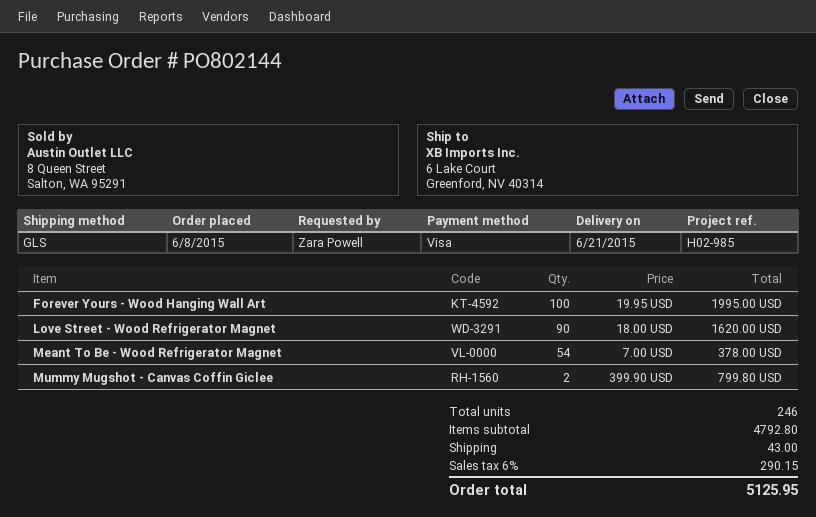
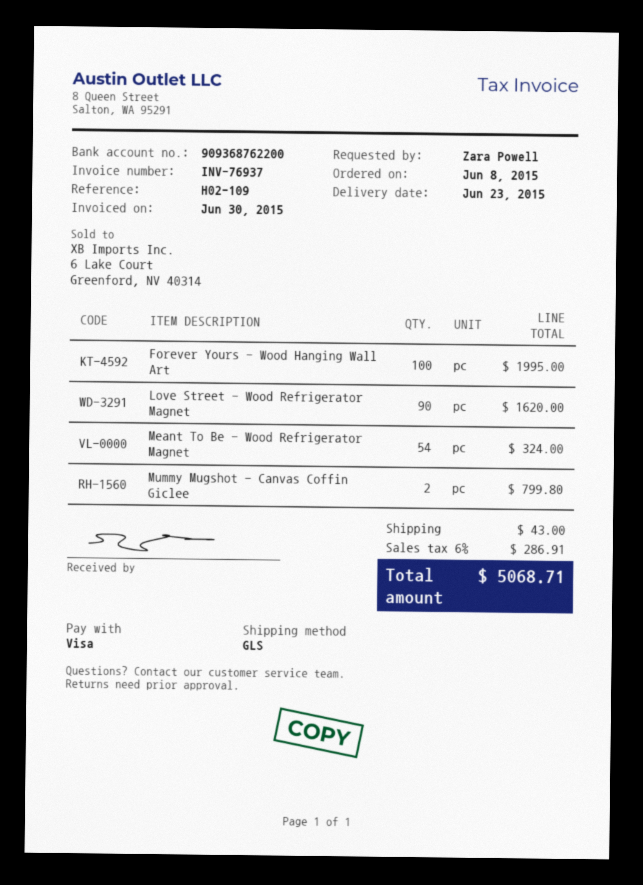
delivery date: 2015-06-21 -> 2015-06-23
reference: H02-985 -> H02-109
Meant To Be - Wood Refrigerator Magnet: 54 for 378.00 -> 54 for 324.00
tax: 6% = 290.15 -> 6% = 286.91
total: 5125.95 -> 5068.71

